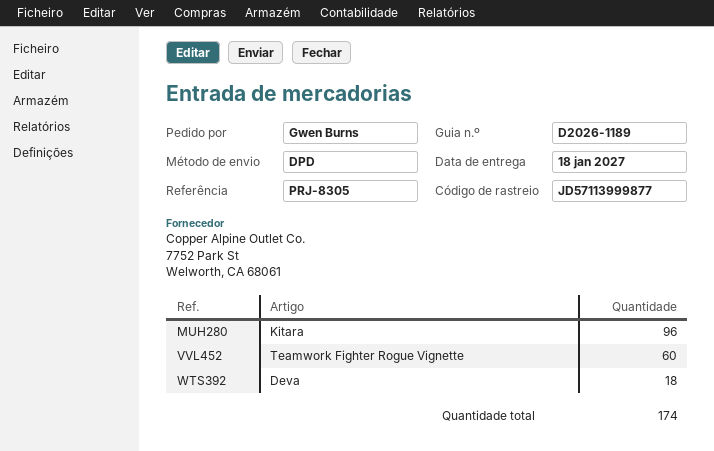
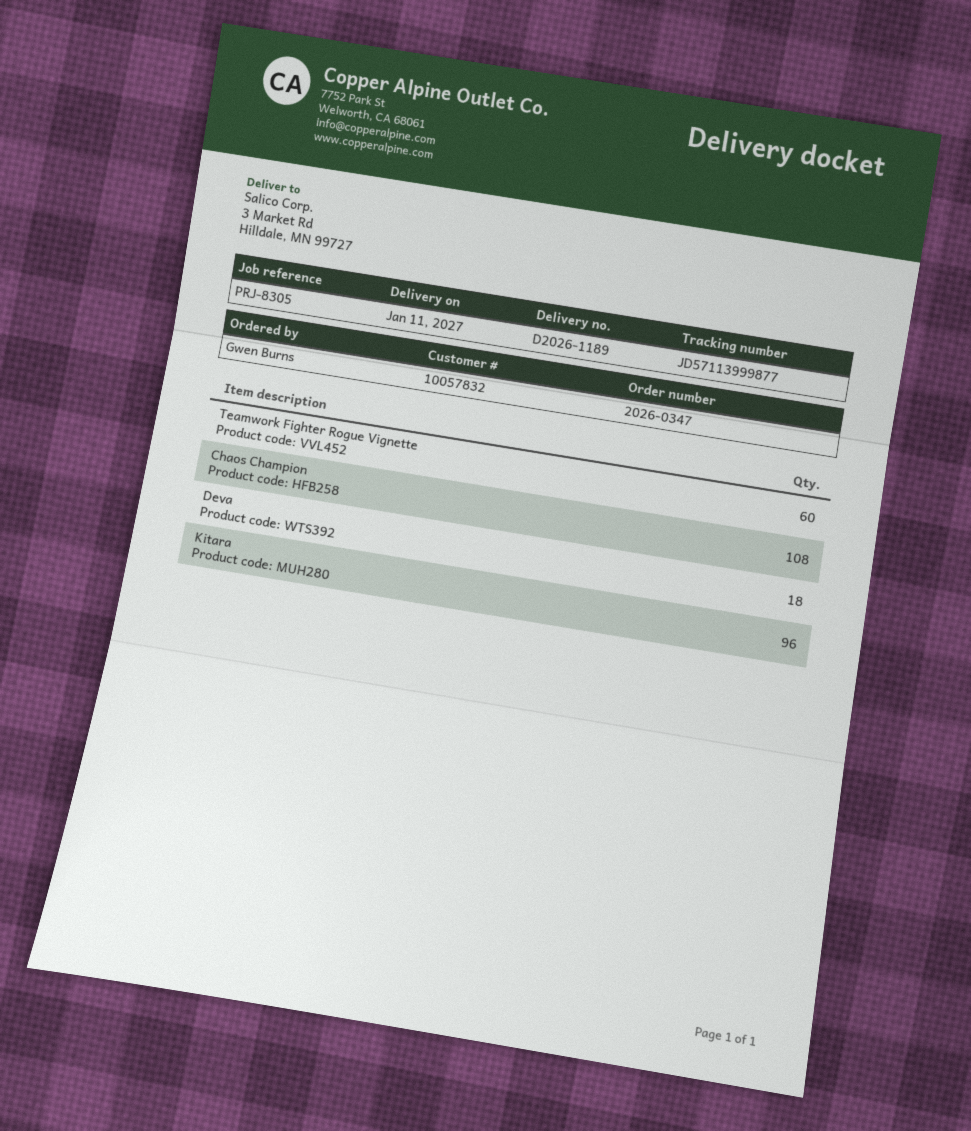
delivery date: 2027-01-18 -> 2027-01-11
Chaos Champion: none -> 108

